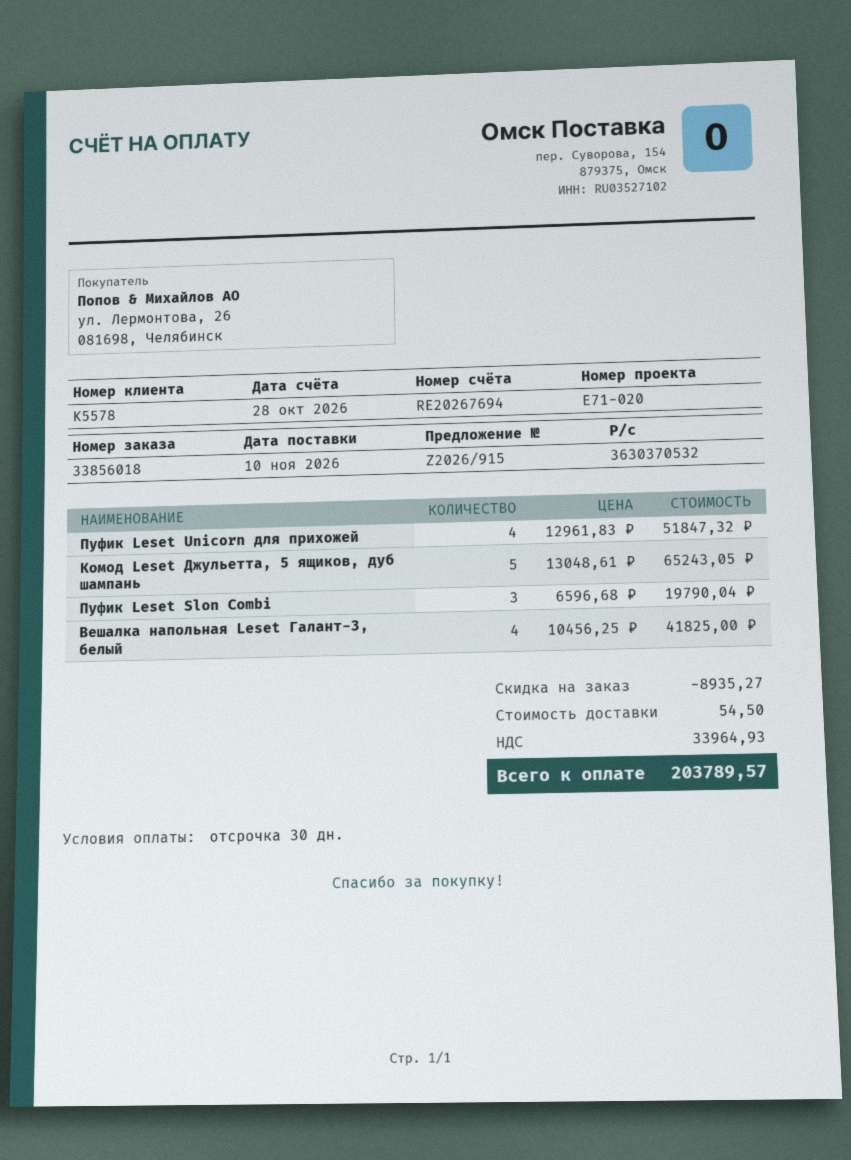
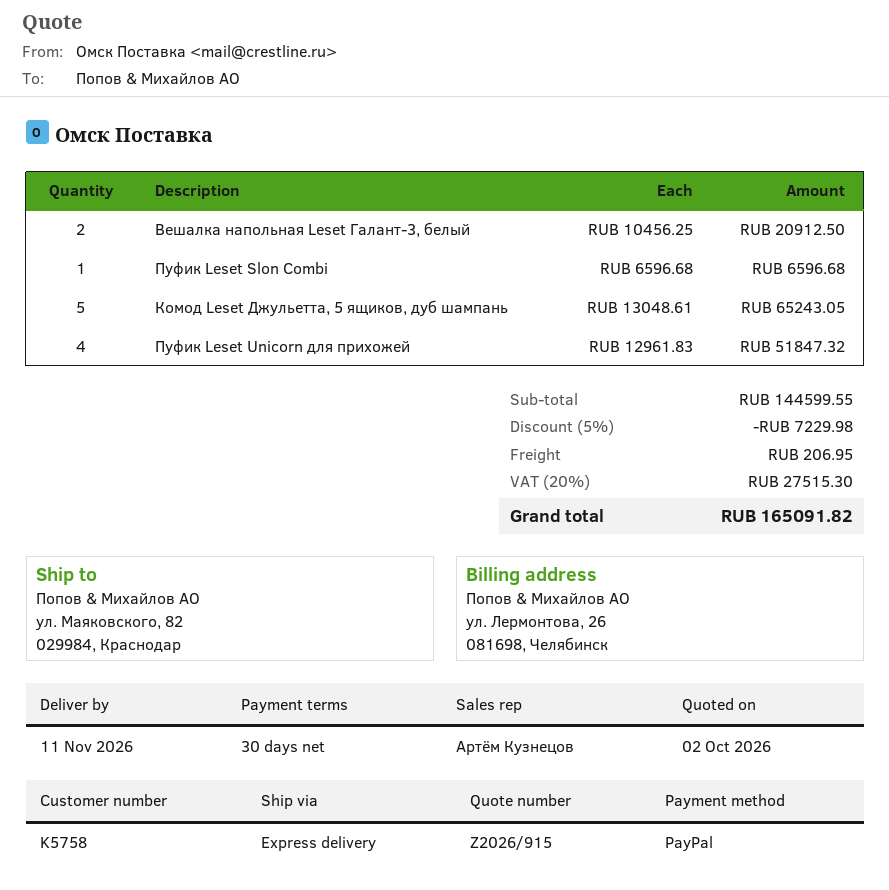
delivery date: 2026-11-10 -> 2026-11-11
customer number: K5578 -> K5758
Пуфик Leset Slon Combi: 3 x 6596.68 = 19790.04 -> 1 x 6596.68 = 6596.68
Вешалка напольная Leset Галант-3, белый: 4 x 10456.25 = 41825.00 -> 2 x 10456.25 = 20912.50
discount: 8935.27 -> 7229.98
shipping: 54.50 -> 206.95
tax: 33964.93 -> 27515.30
total: 203789.57 -> 165091.82

